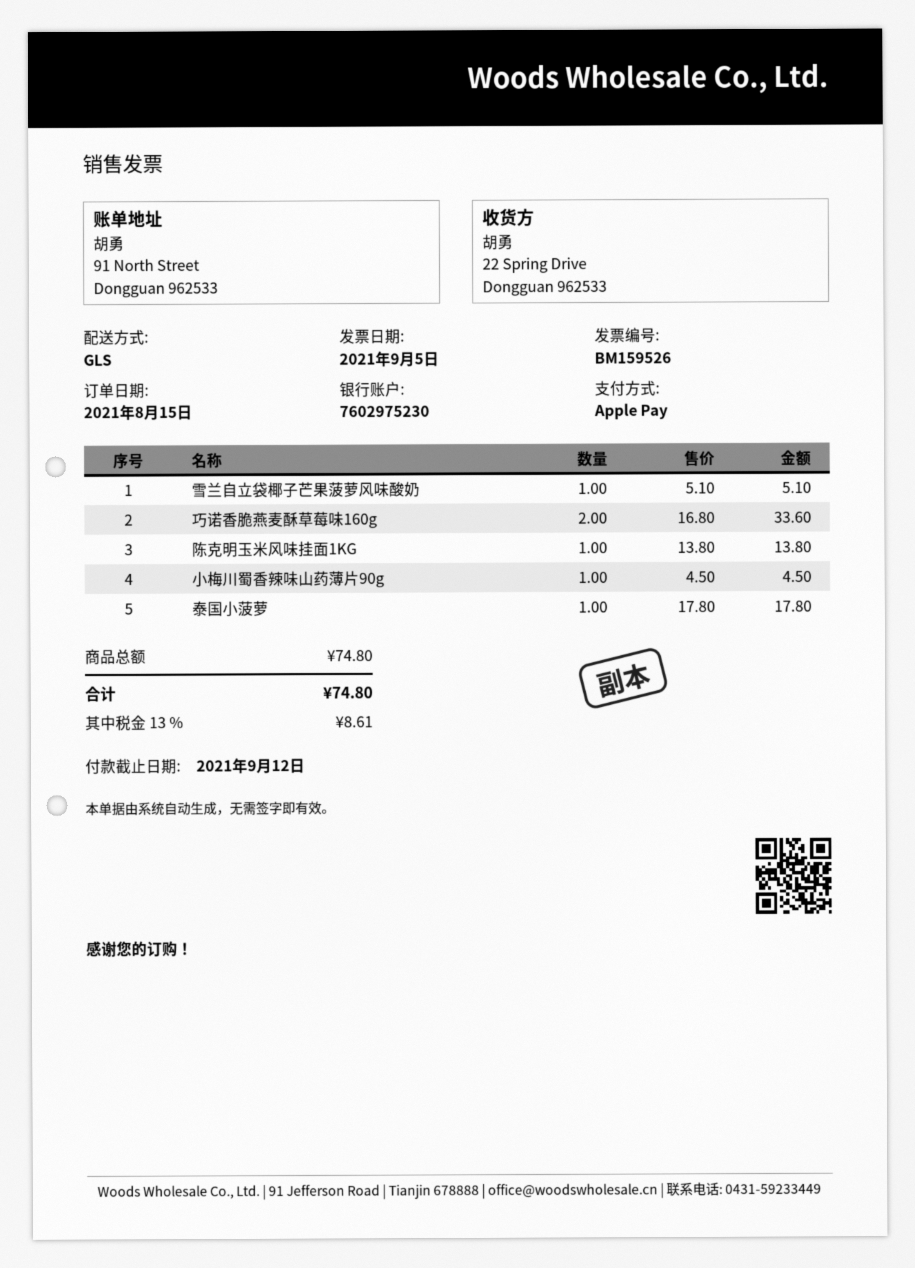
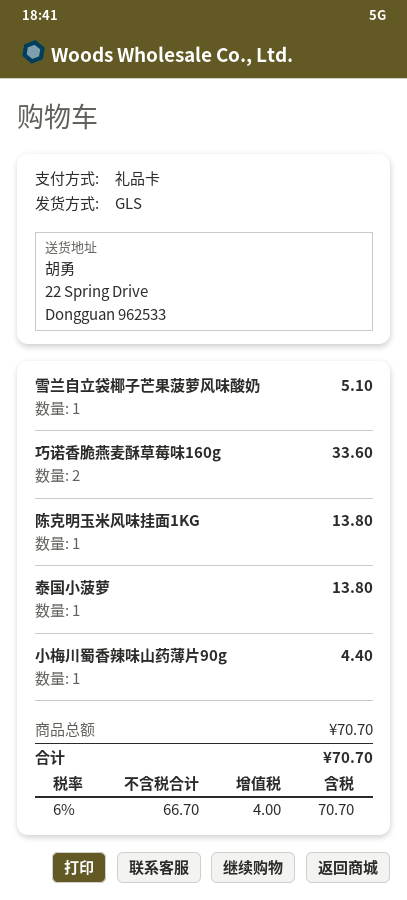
payment method: Apple Pay -> gift card
小梅川蜀香辣味山药薄片90g: 1 for 4.50 -> 1 for 4.40
泰国小菠萝: 1 for 17.80 -> 1 for 13.80
subtotal: 74.80 -> 70.70
tax: 13% = 8.61 -> 6% = 4.00
total: 74.80 -> 70.70

